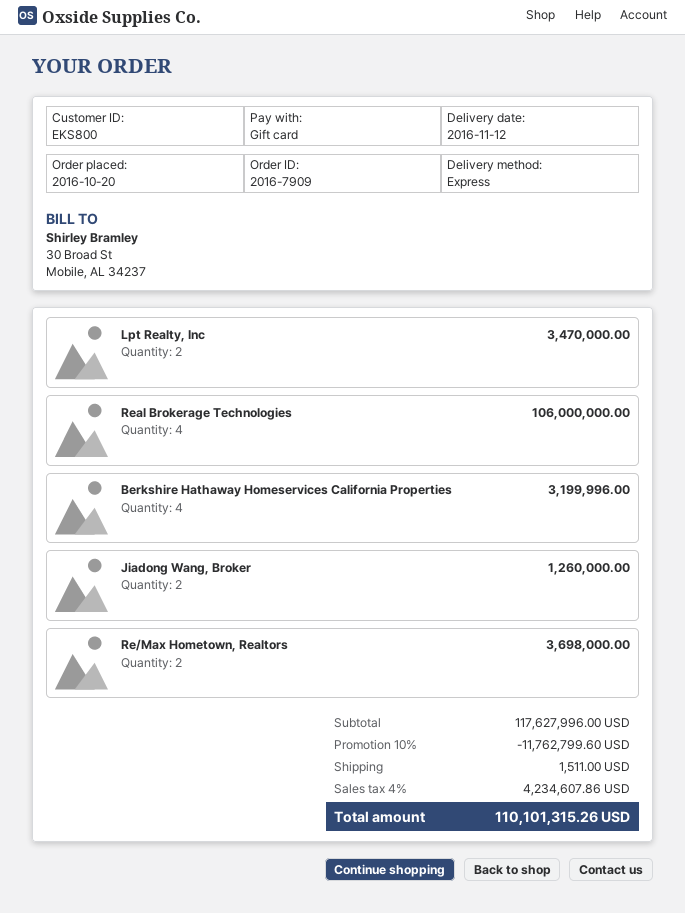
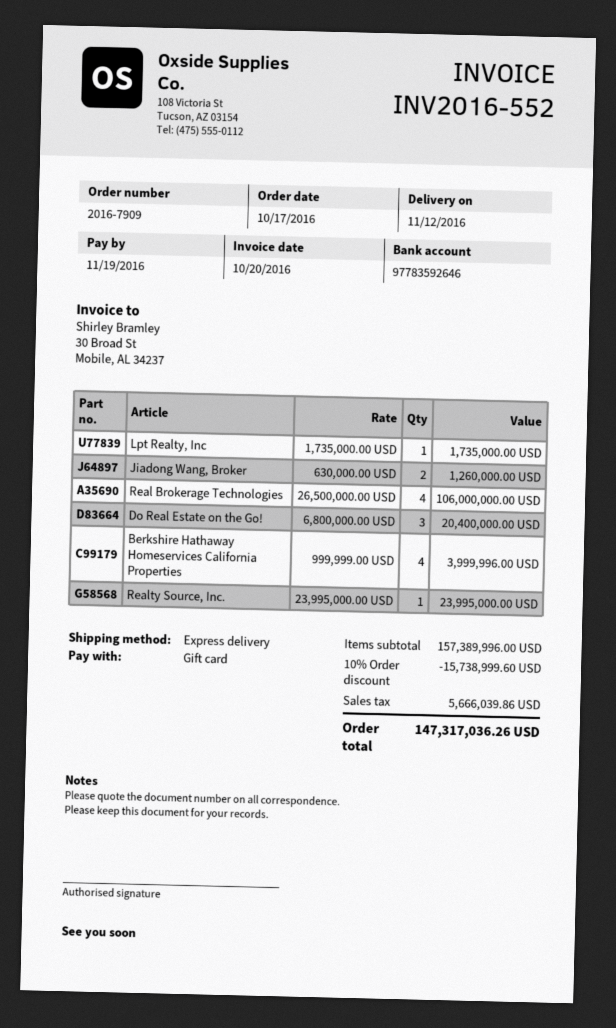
order date: 2016-10-20 -> 2016-10-17
Lpt Realty, Inc: 2 for 3470000.00 -> 1 for 1735000.00
Berkshire Hathaway Homeservices California Properties: 4 for 3199996.00 -> 4 for 3999996.00
Re/Max Hometown, Realtors: 2 for 3698000.00 -> none
Do Real Estate on the Go!: none -> 3 for 20400000.00
Realty Source, Inc.: none -> 1 for 23995000.00
subtotal: 117627996.00 -> 157389996.00
discount: 10% = 11762799.60 -> 10% = 15738999.60
shipping: 1511.00 -> none
tax: 4234607.86 -> 5666039.86
total: 110101315.26 -> 147317036.26

